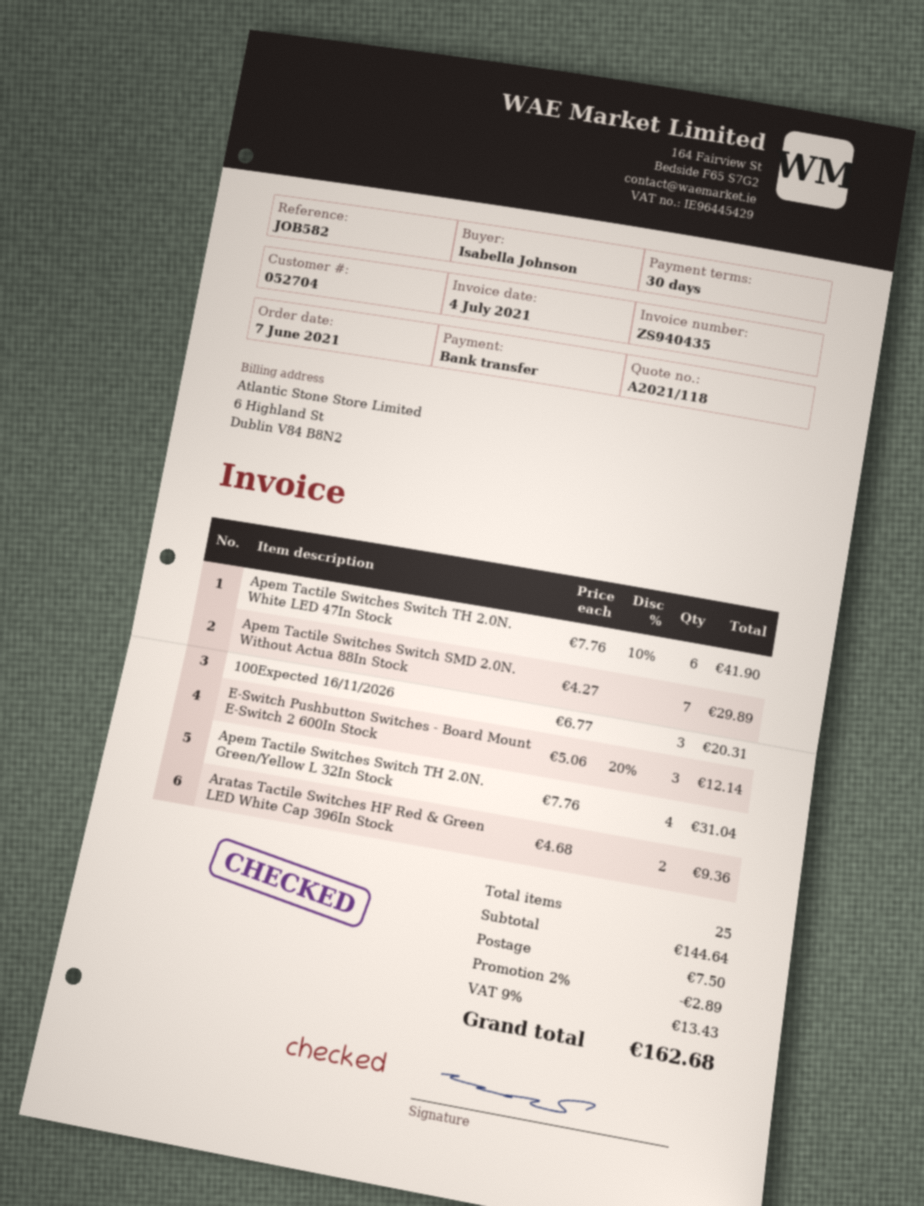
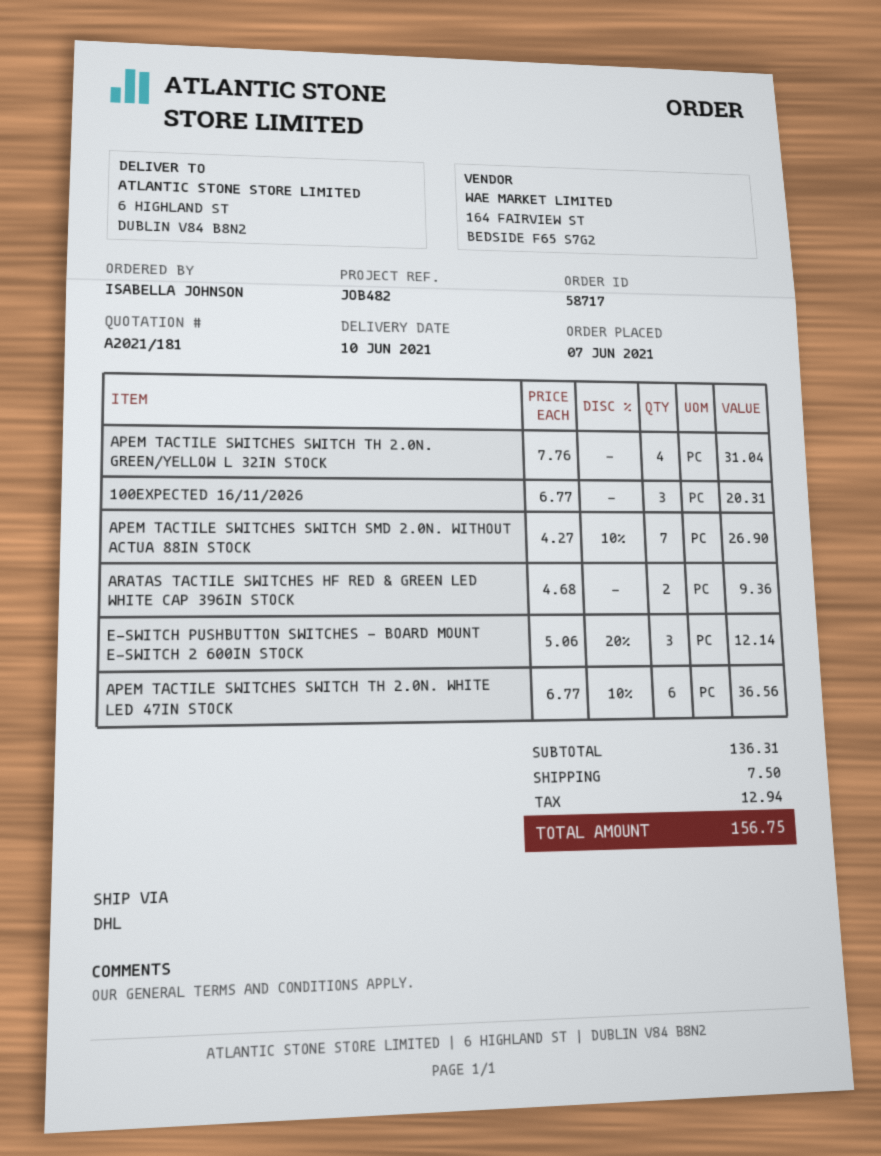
quote number: A2021/118 -> A2021/181
reference: JOB582 -> JOB482
Apem Tactile Switches Switch TH 2.0N. White LED 47In Stock: 6 x 7.76 - 10% = 41.90 -> 6 x 6.77 - 10% = 36.56
Apem Tactile Switches Switch SMD 2.0N. Without Actua 88In Stock: 7 x 4.27 = 29.89 -> 7 x 4.27 - 10% = 26.90
subtotal: 144.64 -> 136.31
discount: 2% = 2.89 -> none
tax: 13.43 -> 12.94
total: 162.68 -> 156.75

